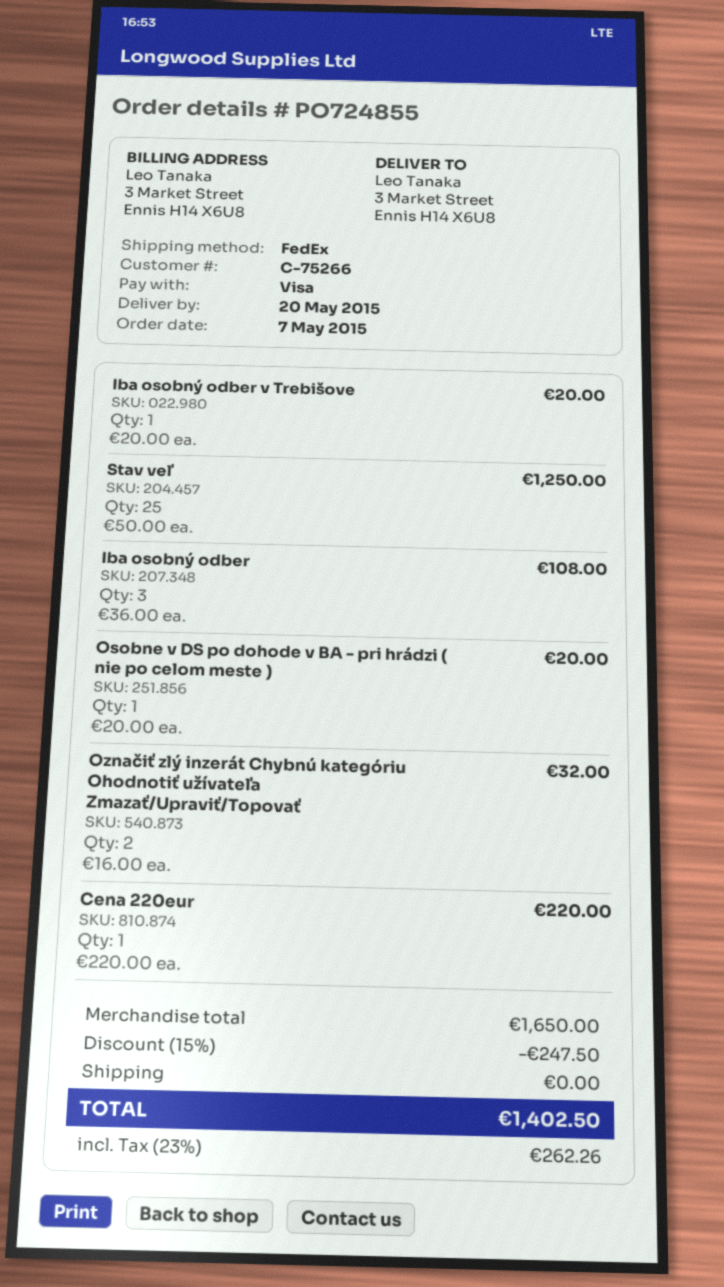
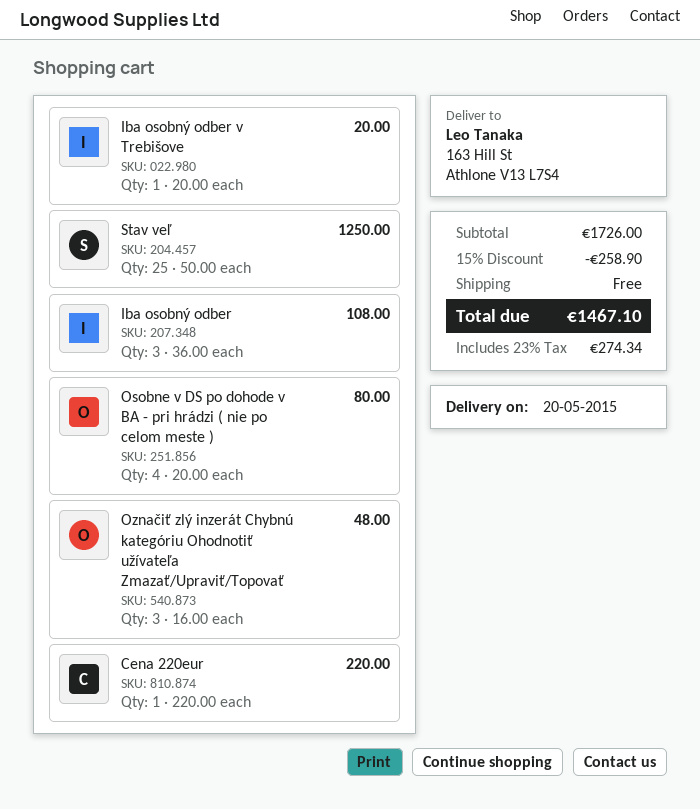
ship to: 3 Market Street, Ennis H14 X6U8 -> 163 Hill St, Athlone V13 L7S4
Osobne v DS po dohode v BA - pri hrádzi ( nie po celom meste ): 1 x 20.00 = 20.00 -> 4 x 20.00 = 80.00
Označiť zlý inzerát Chybnú kategóriu Ohodnotiť užívateľa Zmazať/Upraviť/Topovať: 2 x 16.00 = 32.00 -> 3 x 16.00 = 48.00
subtotal: 1650.00 -> 1726.00
discount: 15% = 247.50 -> 15% = 258.90
tax: 23% = 262.26 -> 23% = 274.34
total: 1402.50 -> 1467.10

